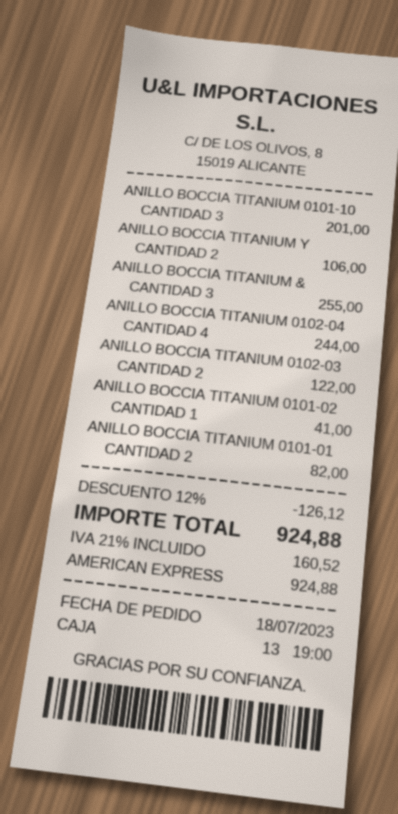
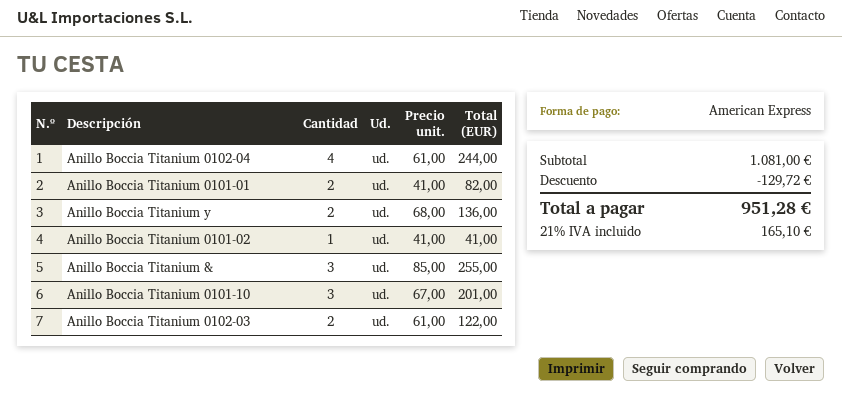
ANILLO BOCCIA TITANIUM Y: 2 for 106.00 -> 2 for 136.00
discount: 126.12 -> 129.72
tax: 21% = 160.52 -> 21% = 165.10
total: 924.88 -> 951.28

